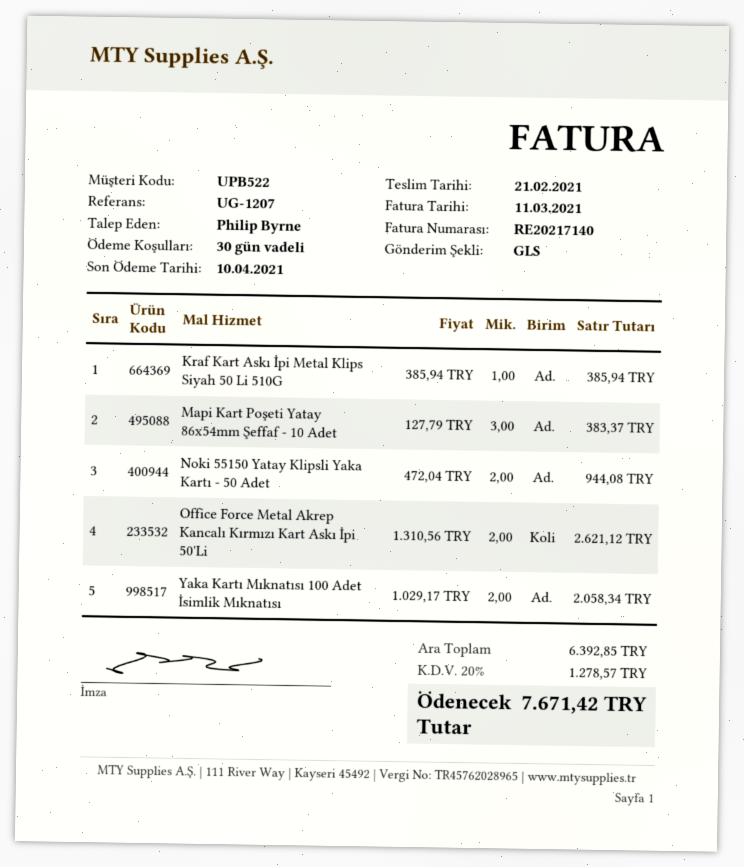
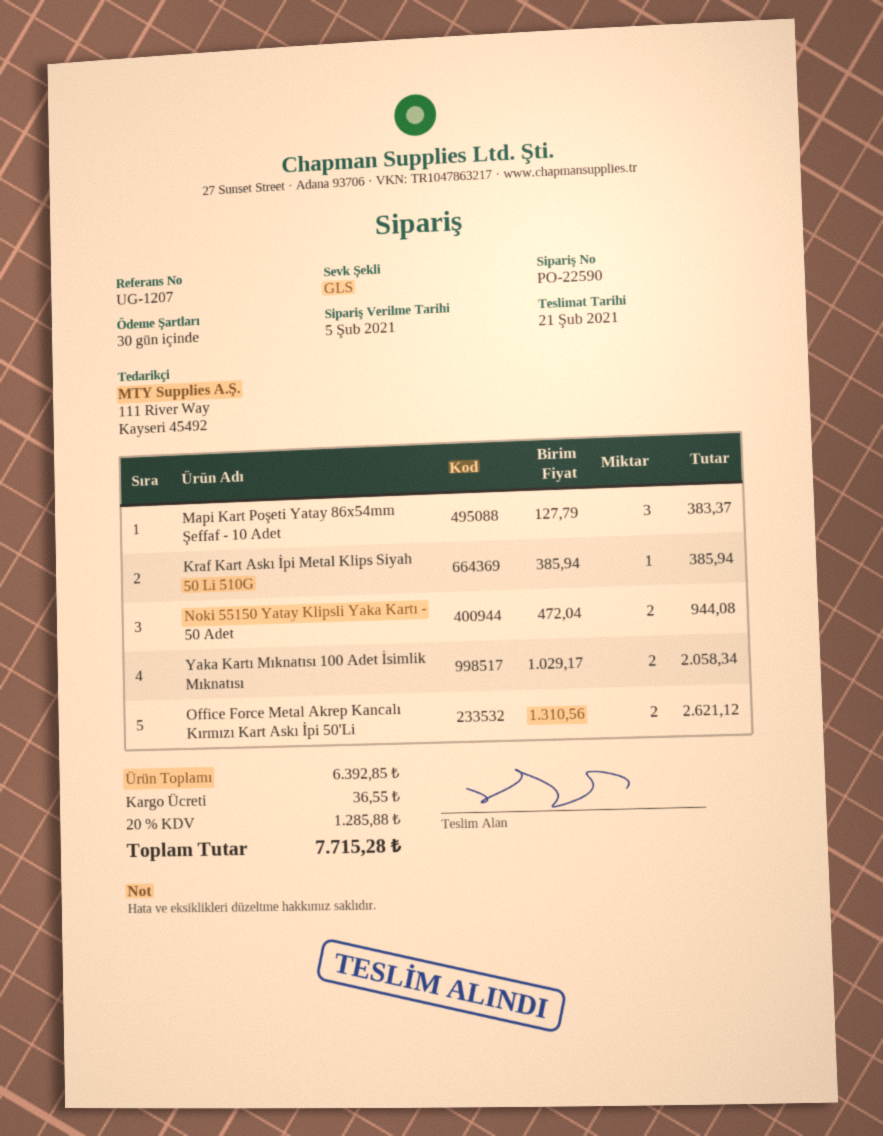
shipping: none -> 36.55
tax: 20% = 1278.57 -> 20% = 1285.88
total: 7671.42 -> 7715.28

